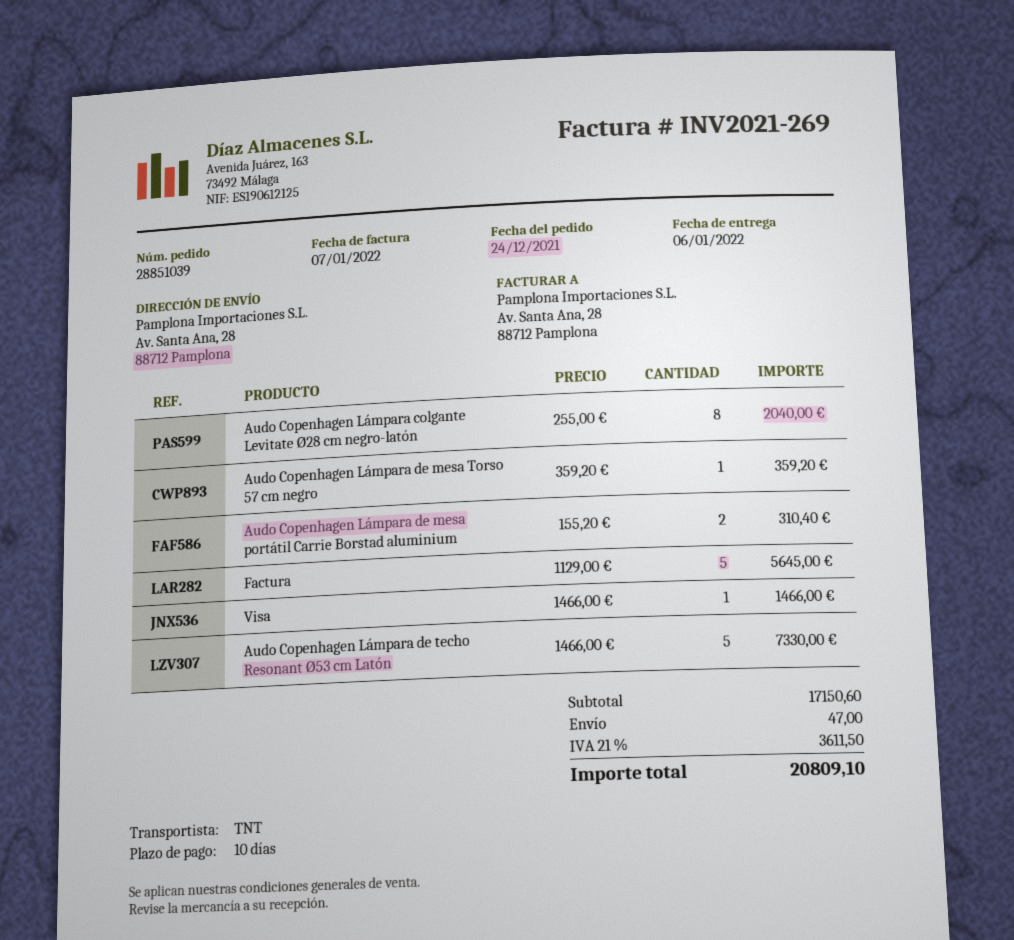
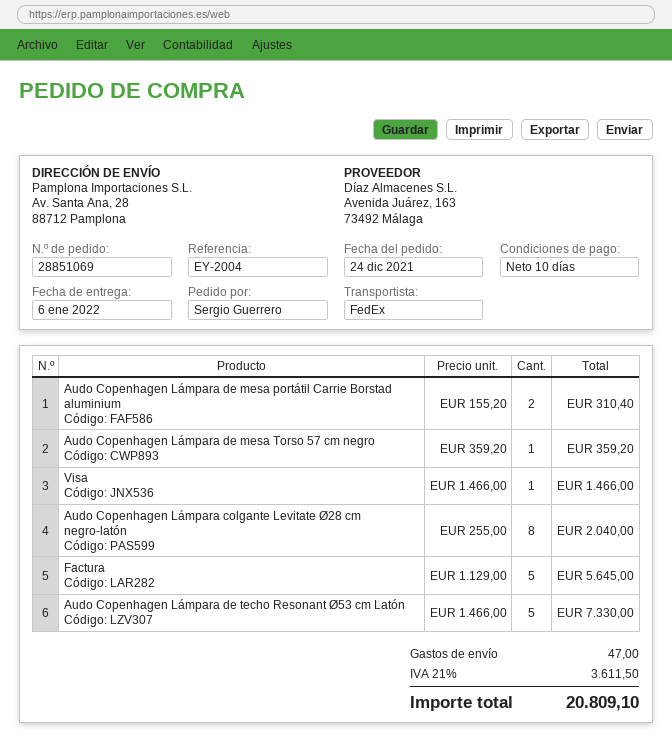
order number: 28851039 -> 28851069
shipping method: TNT -> FedEx

